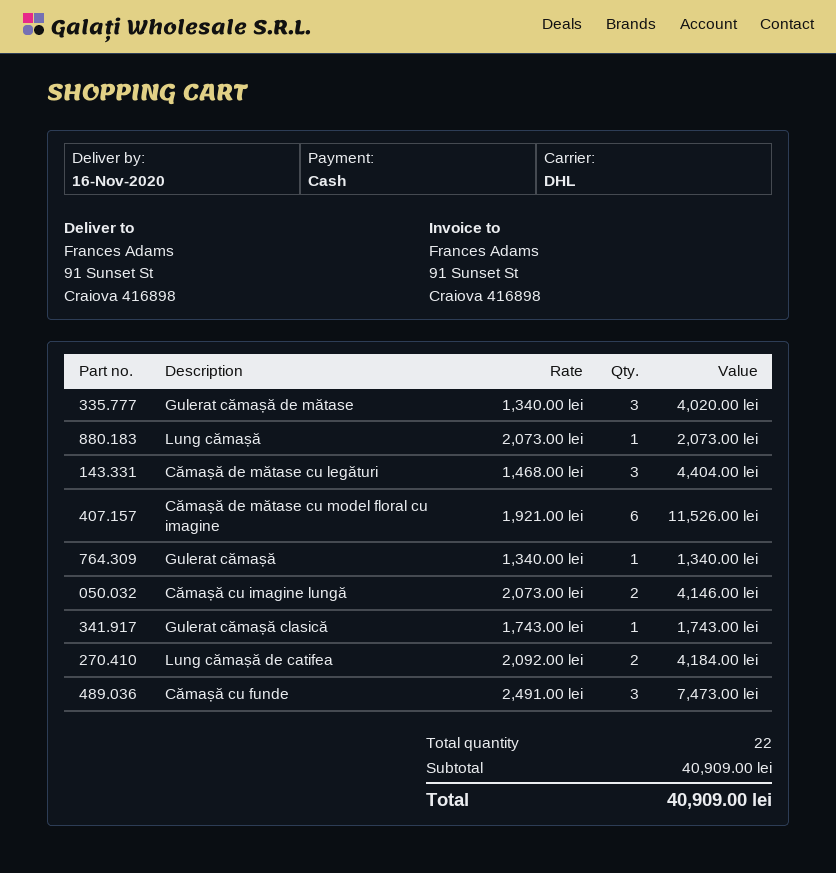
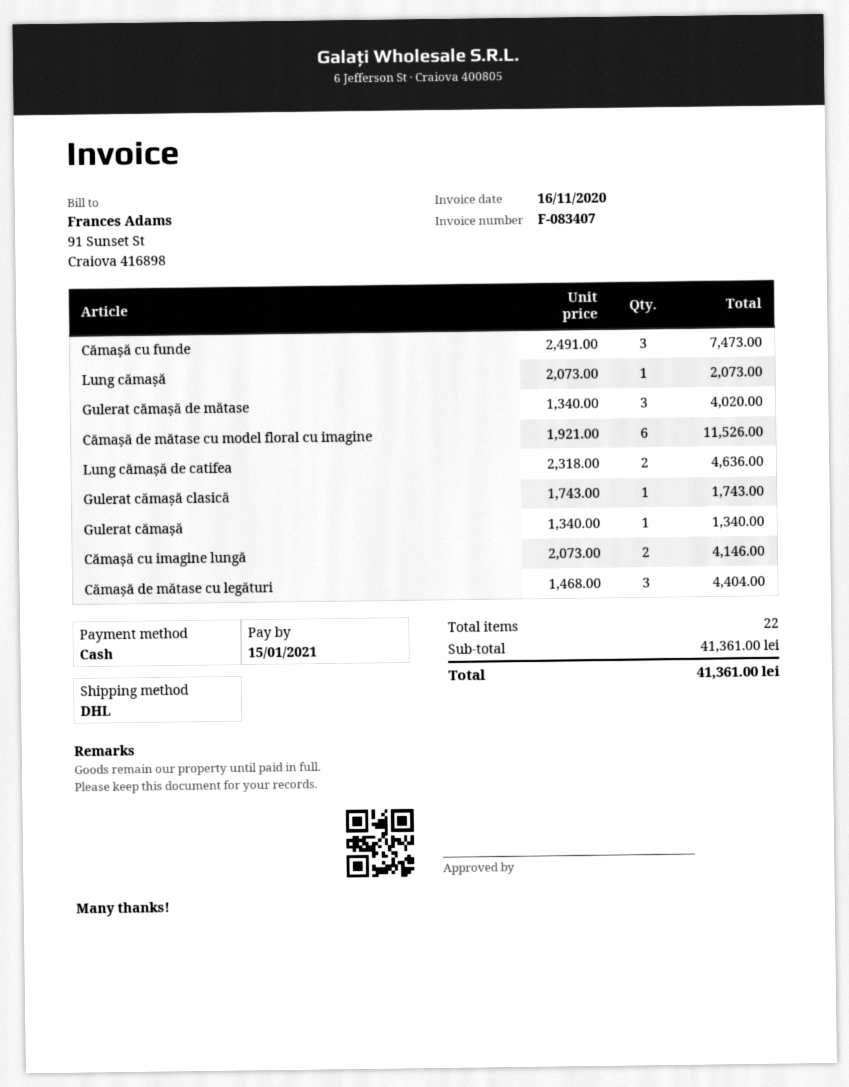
Lung cămașă de catifea: 2 x 2092.00 = 4184.00 -> 2 x 2318.00 = 4636.00
subtotal: 40909.00 -> 41361.00
total: 40909.00 -> 41361.00

